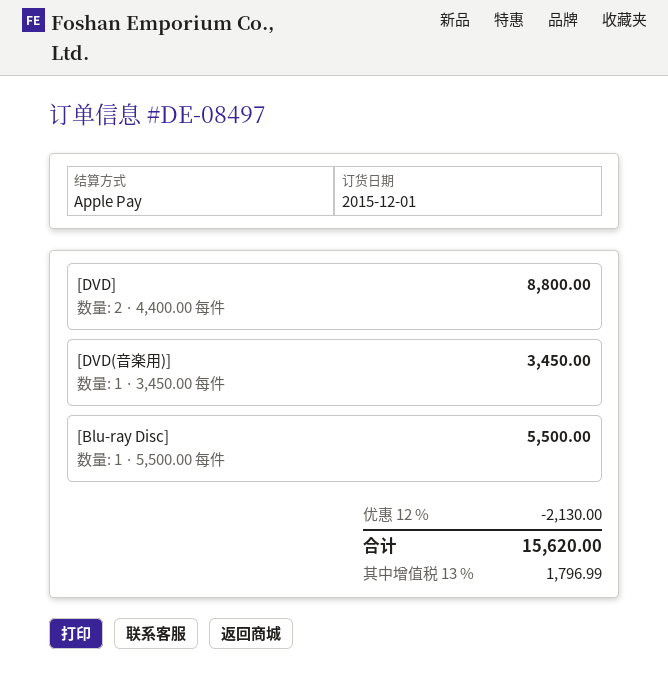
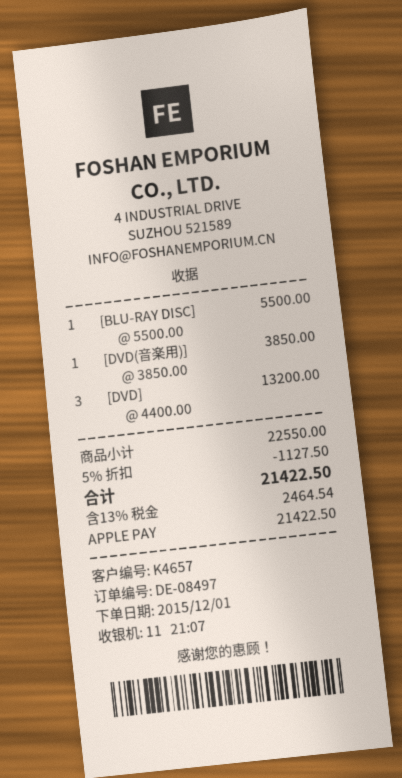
[DVD]: 2 x 4400.00 = 8800.00 -> 3 x 4400.00 = 13200.00
[DVD(音楽用)]: 1 x 3450.00 = 3450.00 -> 1 x 3850.00 = 3850.00
discount: 12% = 2130.00 -> 5% = 1127.50
tax: 13% = 1796.99 -> 13% = 2464.54
total: 15620.00 -> 21422.50

